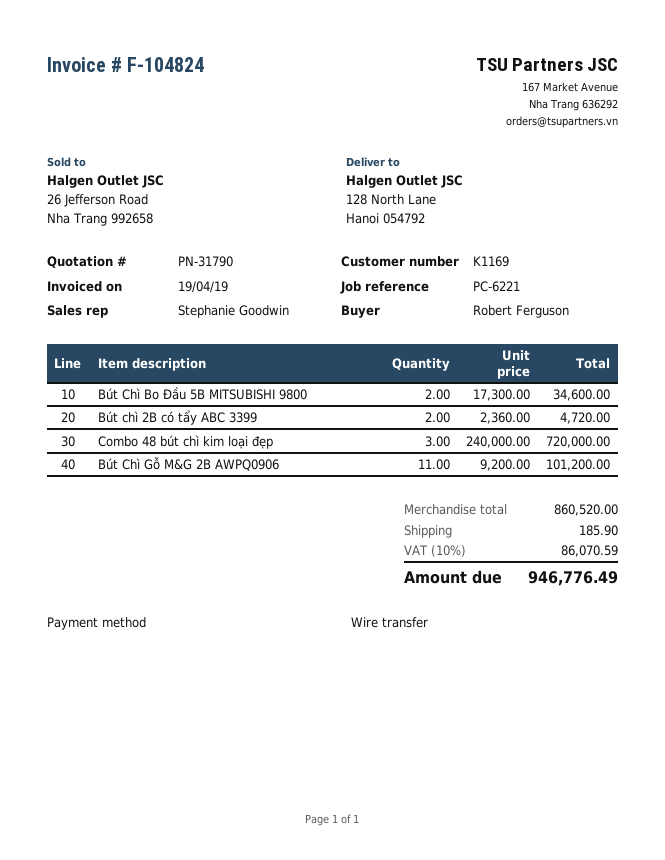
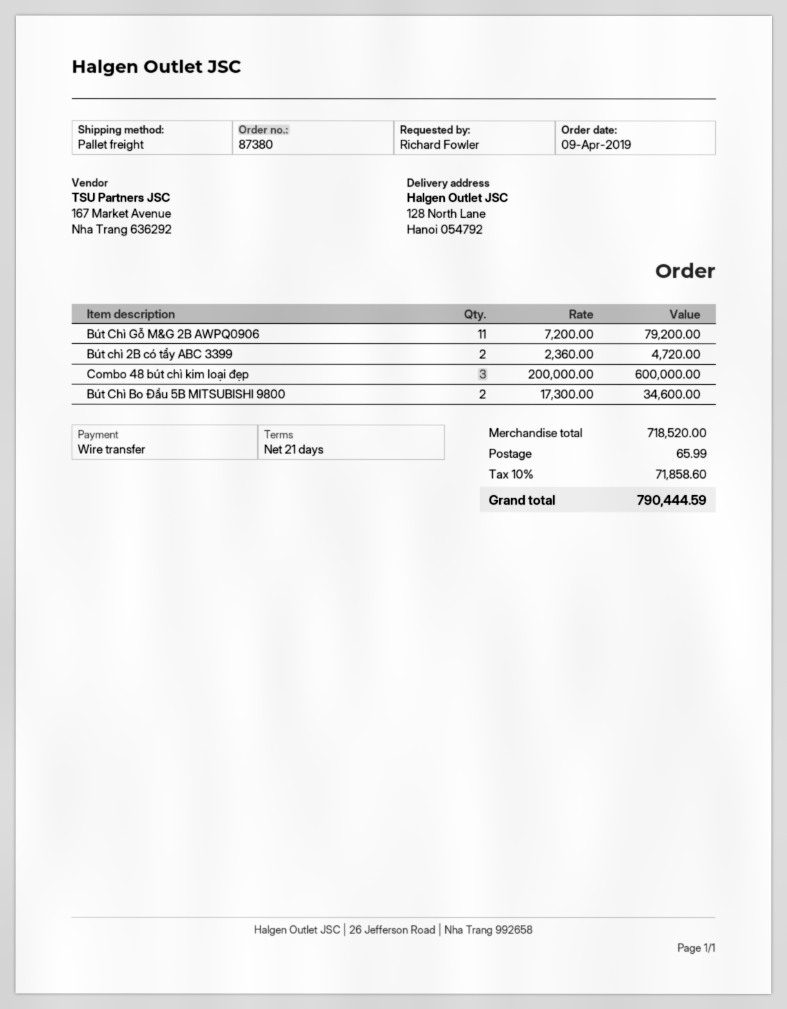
ordered by: Robert Ferguson -> Richard Fowler
Combo 48 bút chì kim loại đẹp: 3 x 240000.00 = 720000.00 -> 3 x 200000.00 = 600000.00
Bút Chì Gỗ M&G 2B AWPQ0906: 11 x 9200.00 = 101200.00 -> 11 x 7200.00 = 79200.00
subtotal: 860520.00 -> 718520.00
shipping: 185.90 -> 65.99
tax: 10% = 86070.59 -> 10% = 71858.60
total: 946776.49 -> 790444.59

